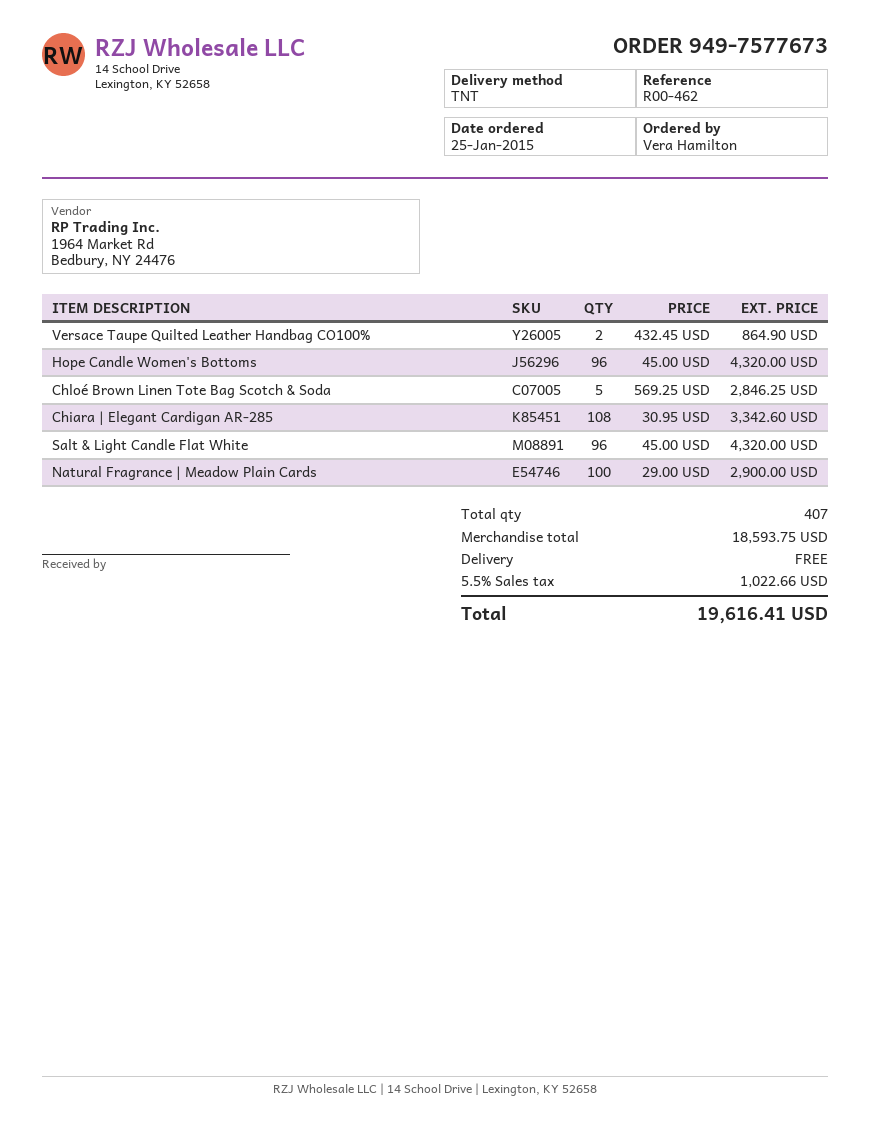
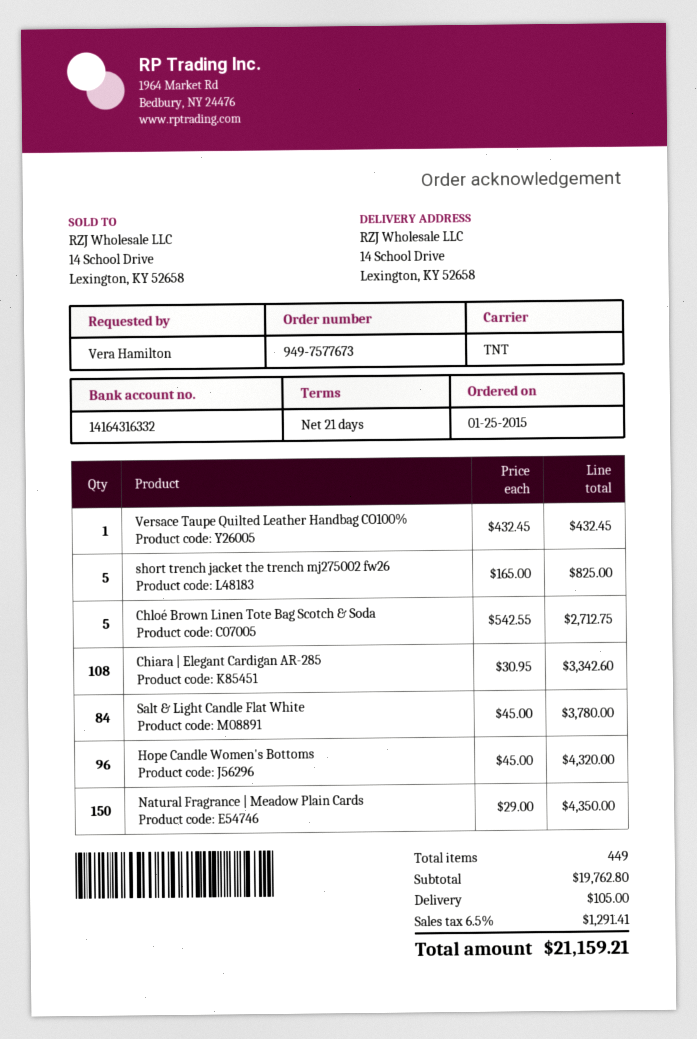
Versace Taupe Quilted Leather Handbag CO100%: 2 x 432.45 = 864.90 -> 1 x 432.45 = 432.45
Chloé Brown Linen Tote Bag Scotch & Soda: 5 x 569.25 = 2846.25 -> 5 x 542.55 = 2712.75
Salt & Light Candle Flat White: 96 x 45.00 = 4320.00 -> 84 x 45.00 = 3780.00
Natural Fragrance | Meadow Plain Cards: 100 x 29.00 = 2900.00 -> 150 x 29.00 = 4350.00
short trench jacket the trench mj275002 fw26: none -> 5 x 165.00 = 825.00
total quantity: 407 -> 449
subtotal: 18593.75 -> 19762.80
shipping: 0.00 -> 105.00
tax: 5.5% = 1022.66 -> 6.5% = 1291.41
total: 19616.41 -> 21159.21

